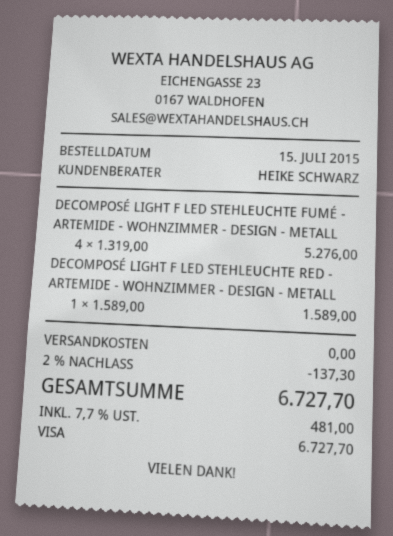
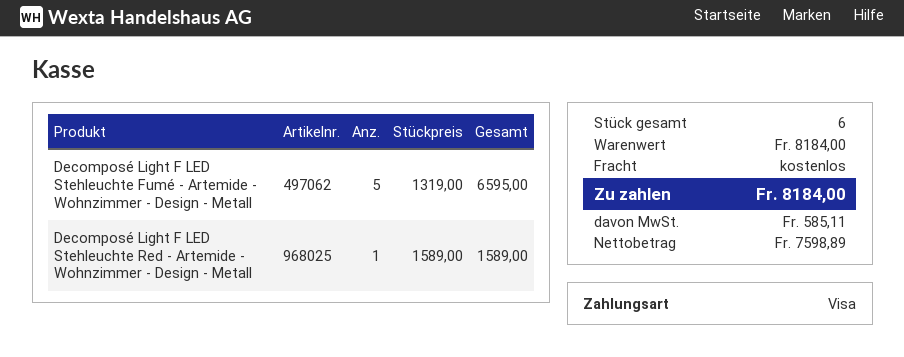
DECOMPOSÉ LIGHT F LED STEHLEUCHTE FUMÉ - ARTEMIDE - WOHNZIMMER - DESIGN - METALL: 4 x 1319.00 = 5276.00 -> 5 x 1319.00 = 6595.00
discount: 2% = 137.30 -> none
tax: 481.00 -> 585.11
total: 6727.70 -> 8184.00

